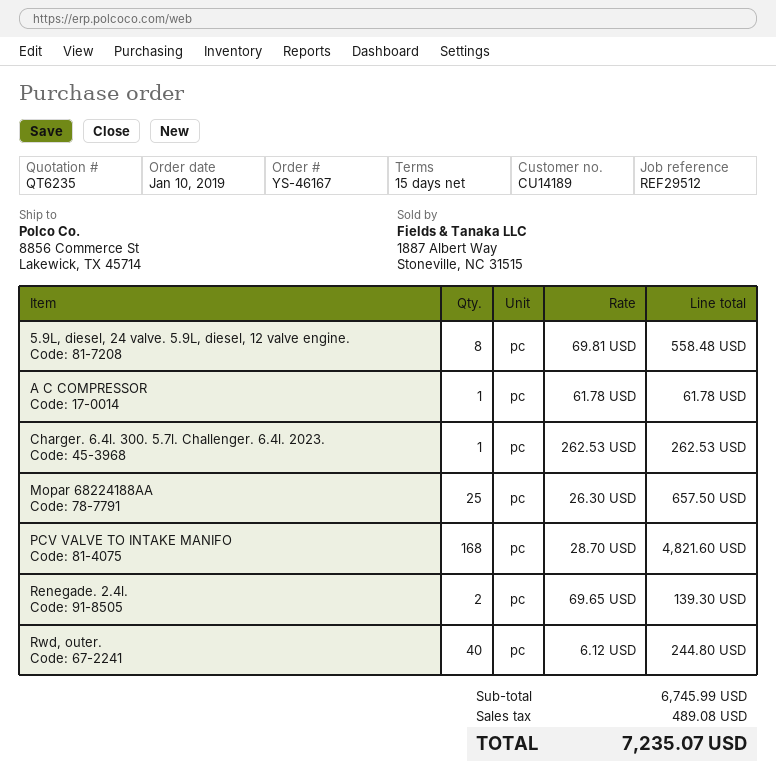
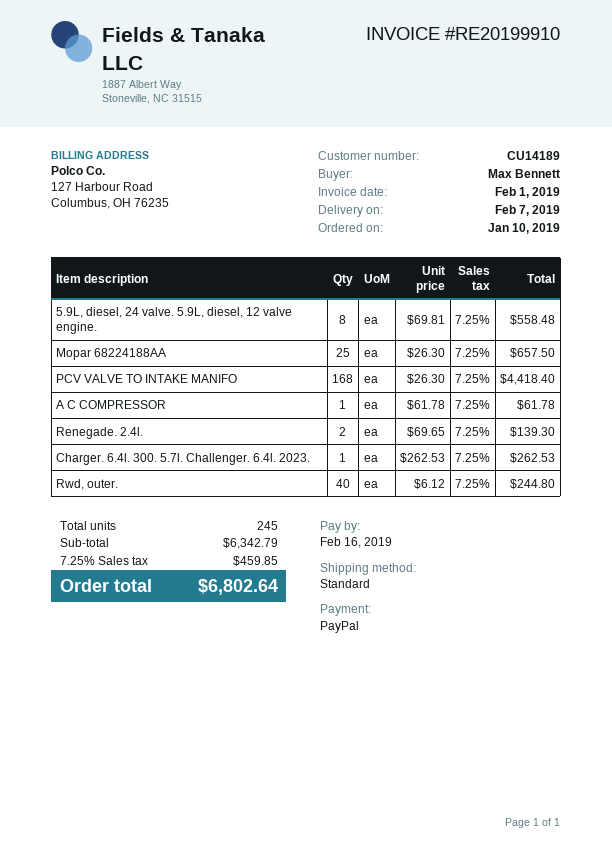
PCV VALVE TO INTAKE MANIFO: 168 x 28.70 = 4821.60 -> 168 x 26.30 = 4418.40
subtotal: 6745.99 -> 6342.79
tax: 489.08 -> 459.85
total: 7235.07 -> 6802.64

